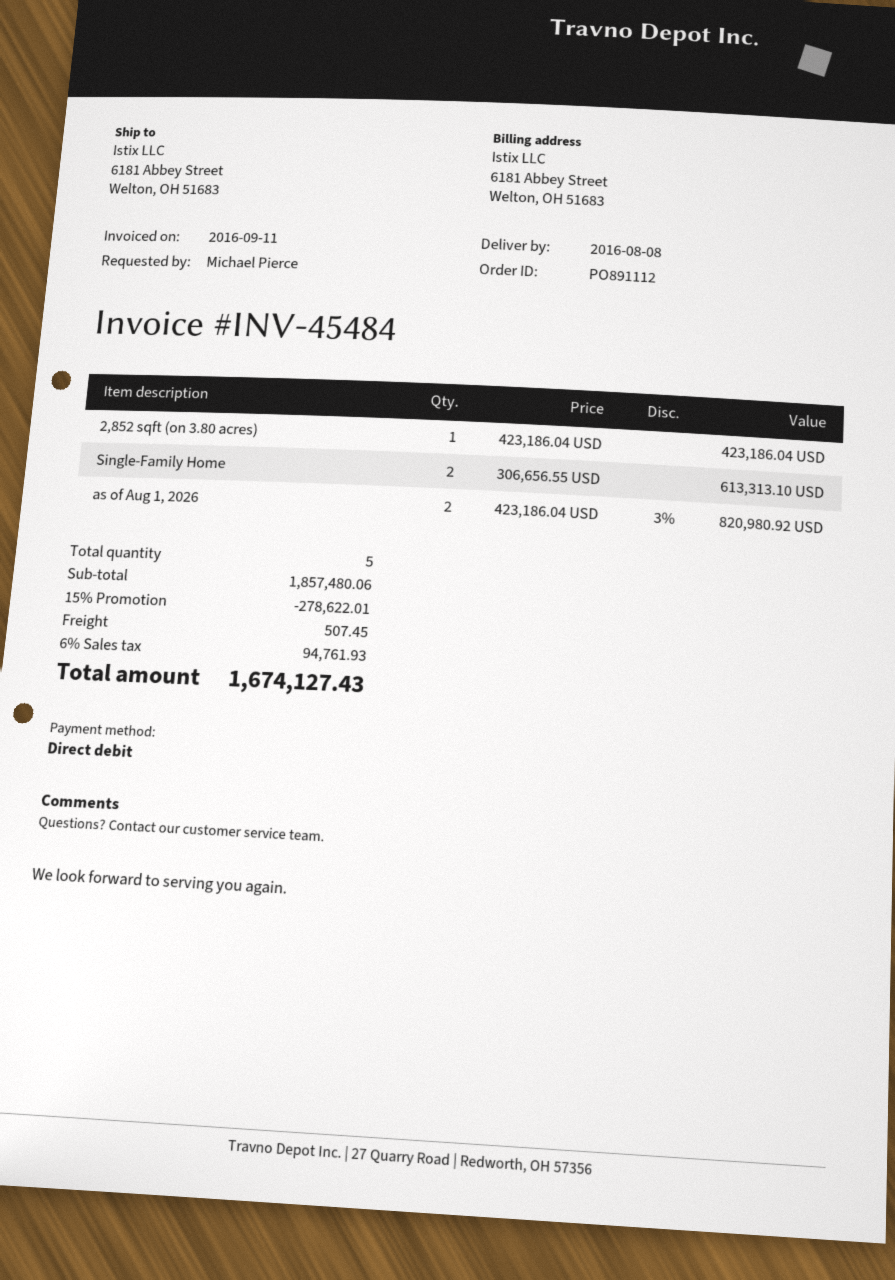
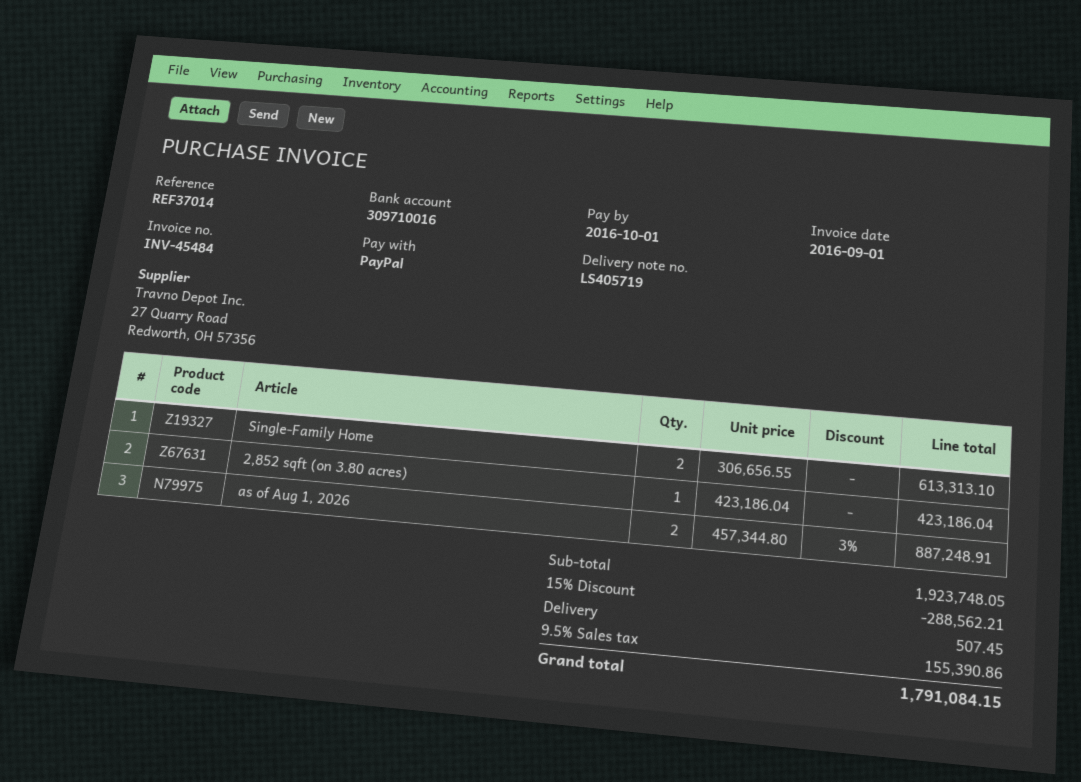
invoice date: 2016-09-11 -> 2016-09-01
payment method: direct debit -> PayPal
as of Aug 1, 2026: 2 x 423186.04 - 3% = 820980.92 -> 2 x 457344.80 - 3% = 887248.91
subtotal: 1857480.06 -> 1923748.05
discount: 15% = 278622.01 -> 15% = 288562.21
tax: 6% = 94761.93 -> 9.5% = 155390.86
total: 1674127.43 -> 1791084.15

